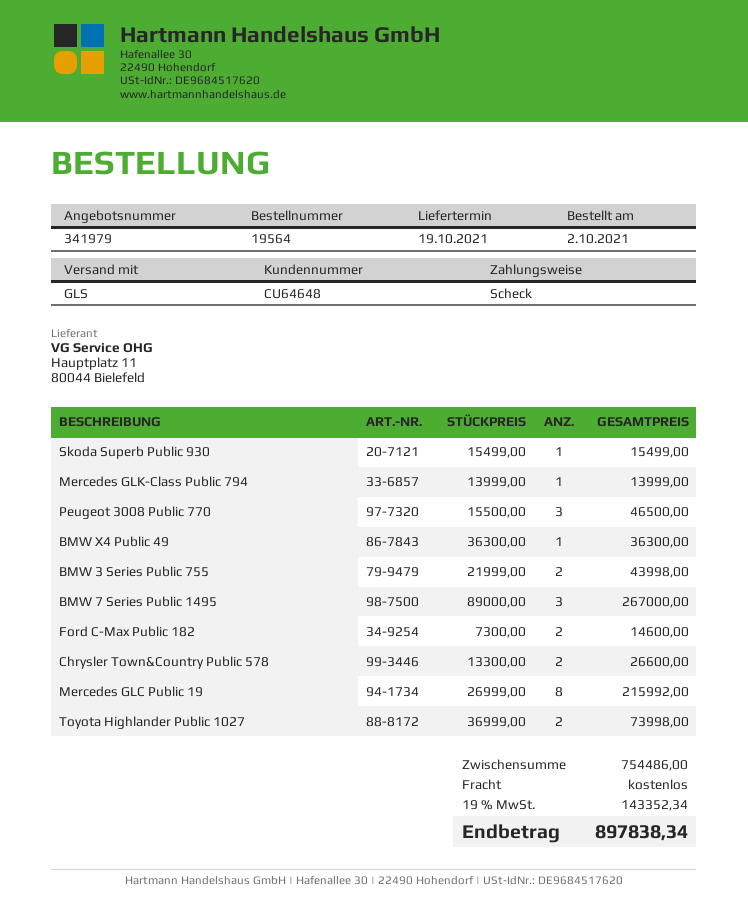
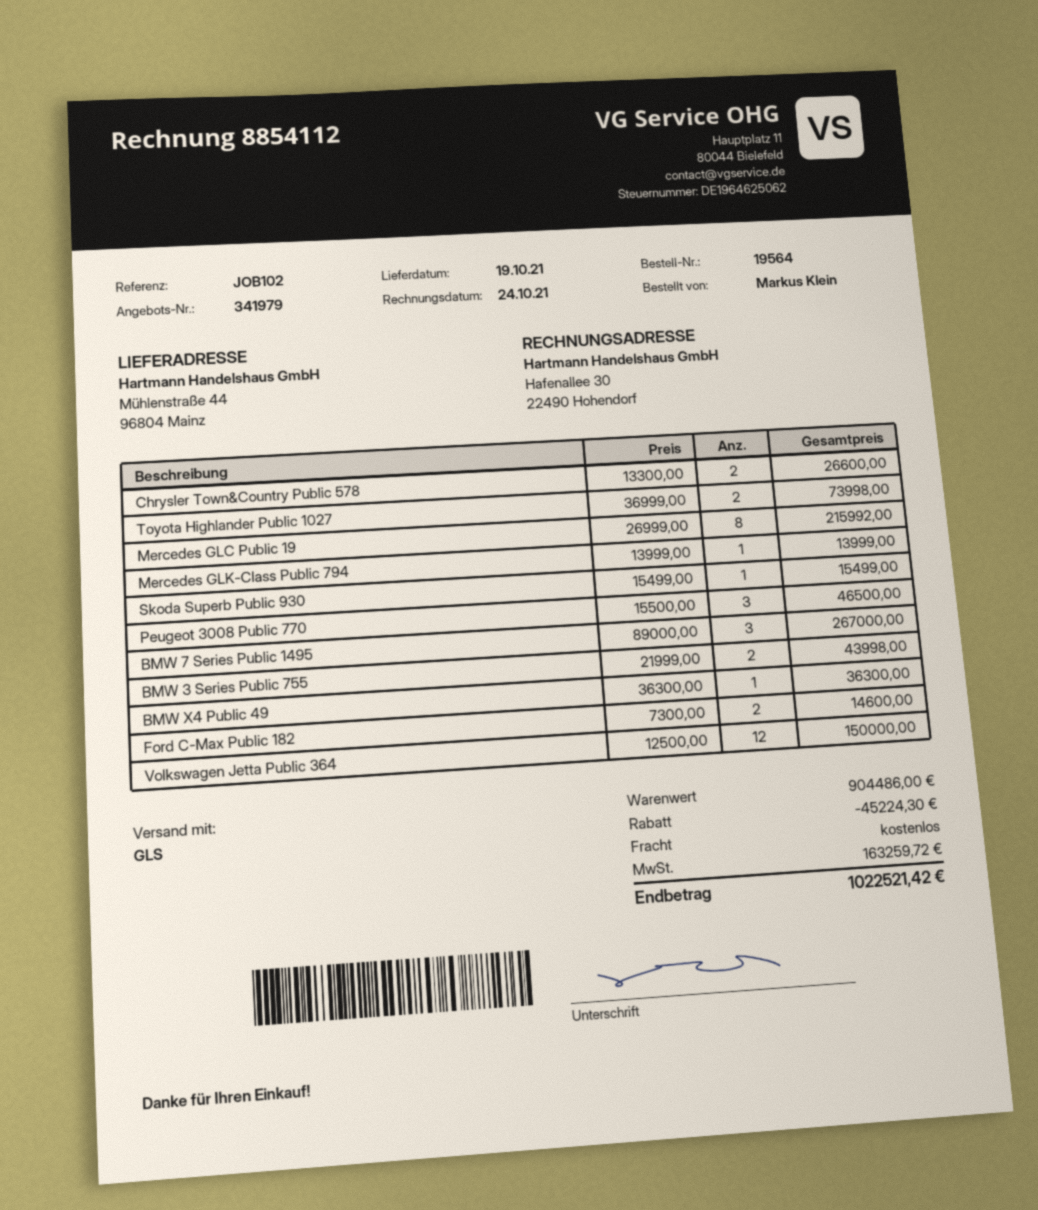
Volkswagen Jetta Public 364: none -> 12 x 12500.00 = 150000.00
subtotal: 754486.00 -> 904486.00
discount: none -> 45224.30
tax: 143352.34 -> 163259.72
total: 897838.34 -> 1022521.42

